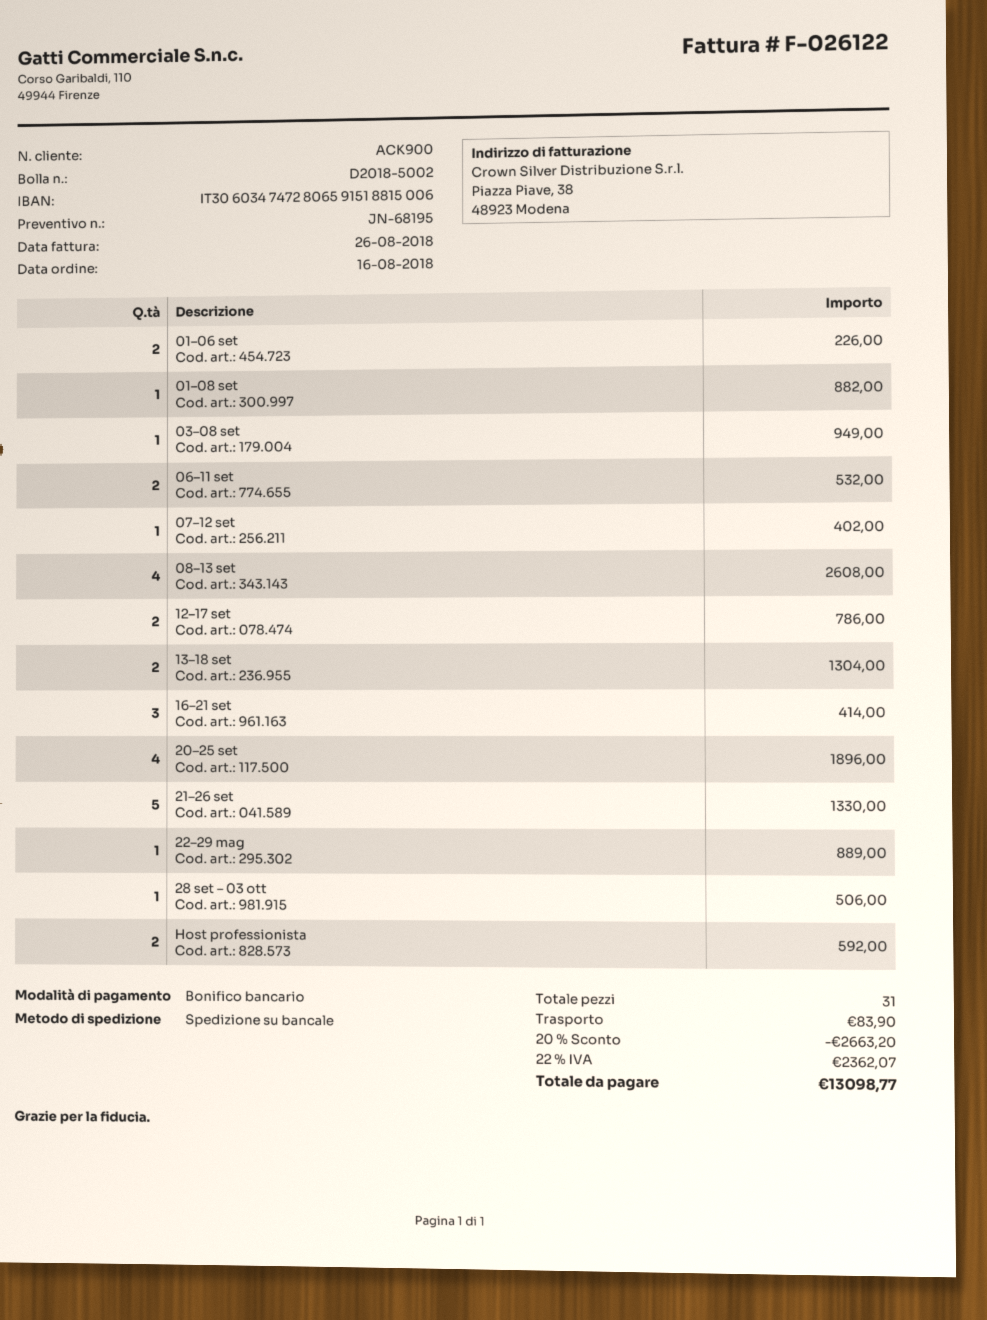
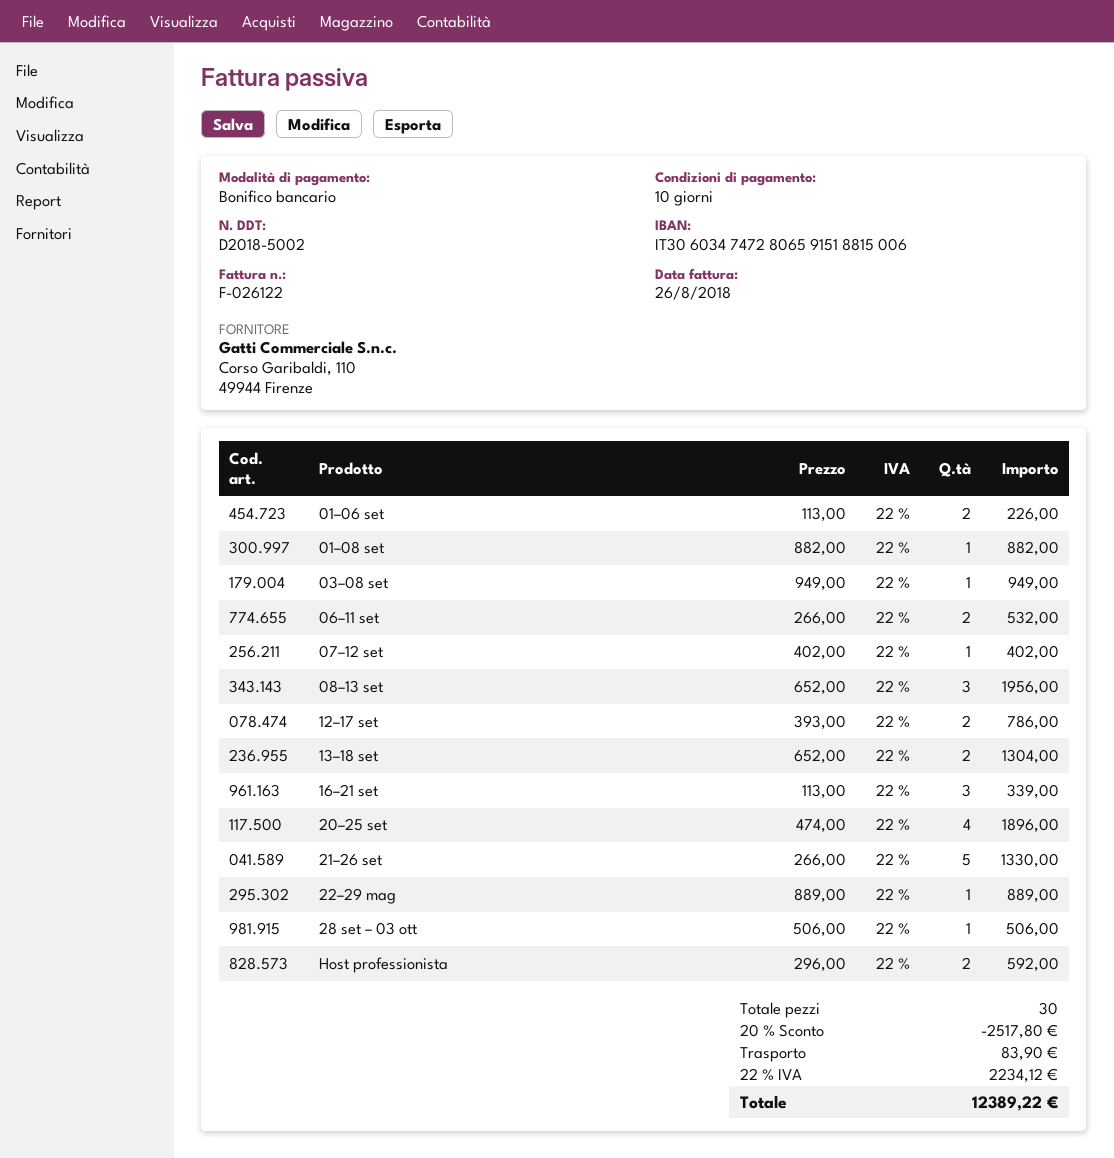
08–13 set: 4 for 2608.00 -> 3 for 1956.00
16–21 set: 3 for 414.00 -> 3 for 339.00
total quantity: 31 -> 30
discount: 20% = 2663.20 -> 20% = 2517.80
tax: 22% = 2362.07 -> 22% = 2234.12
total: 13098.77 -> 12389.22

